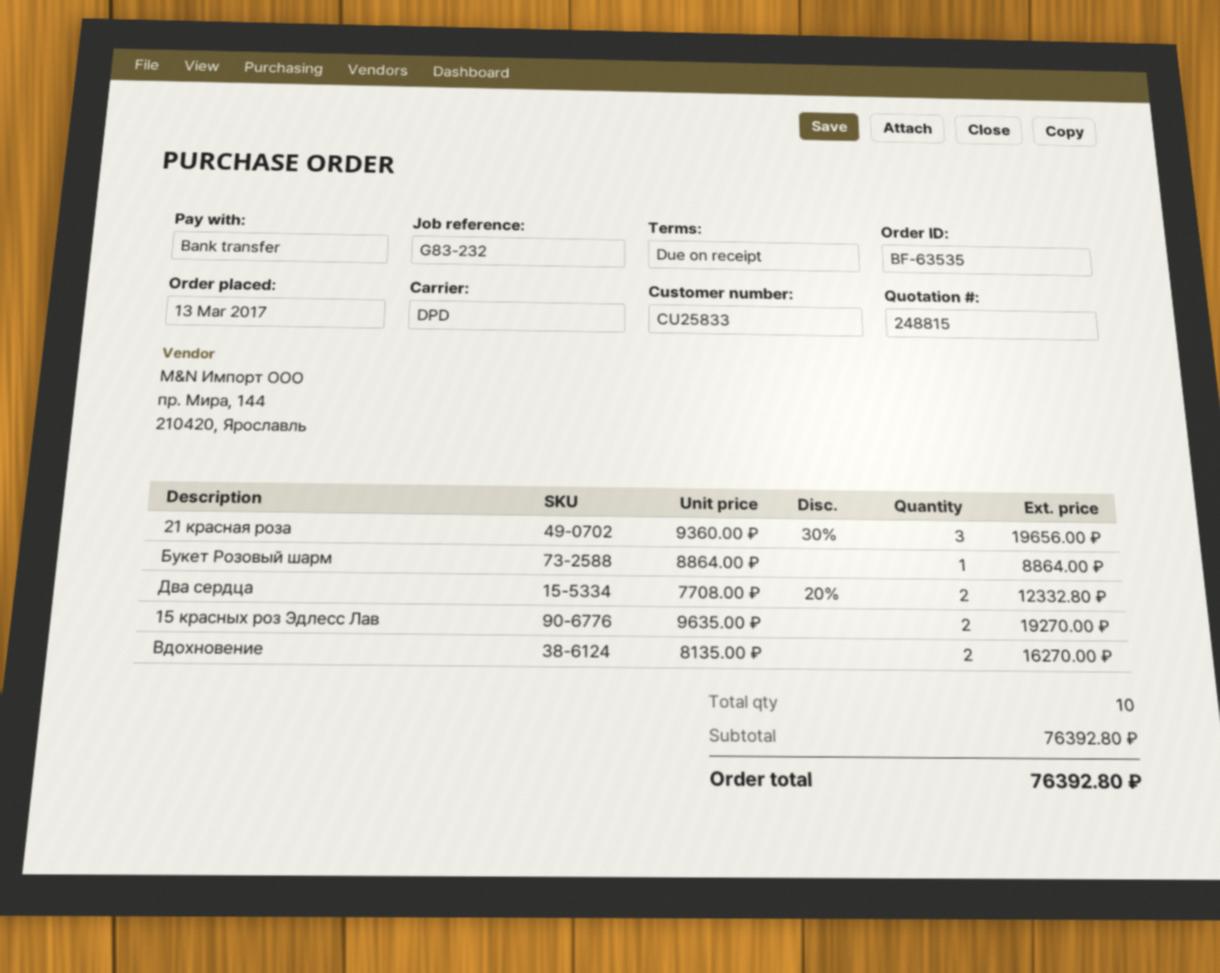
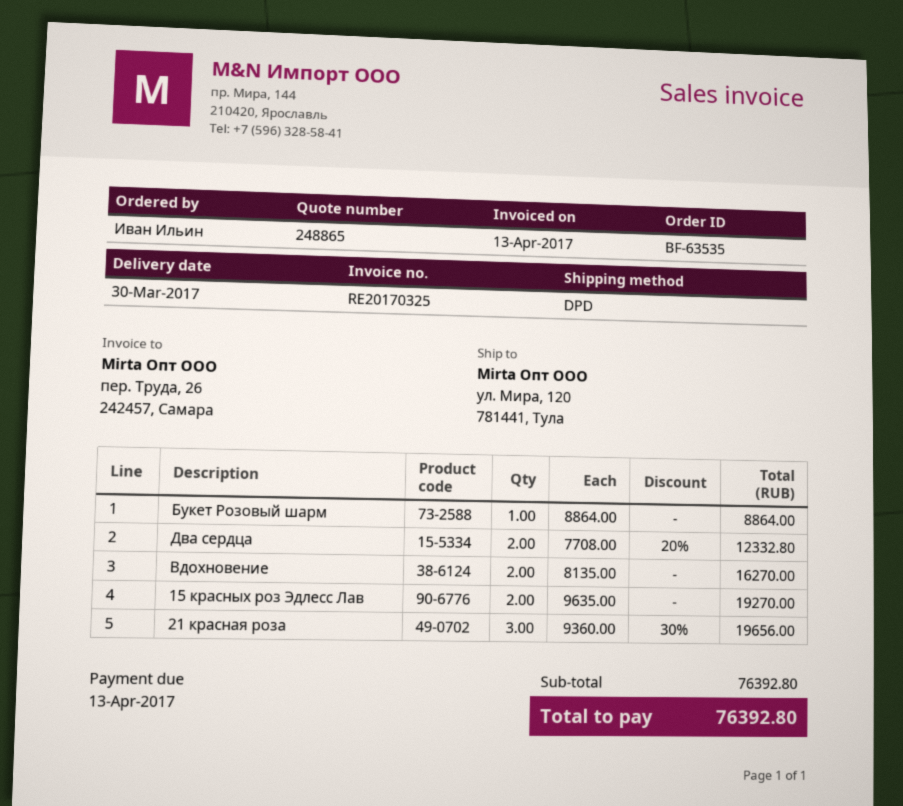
quote number: 248815 -> 248865

